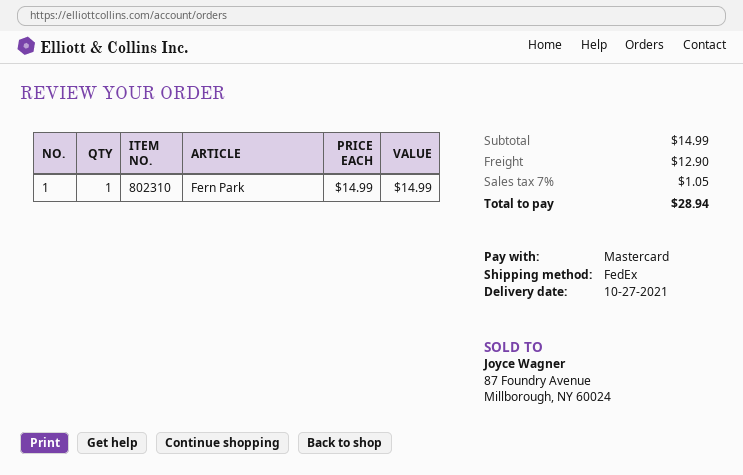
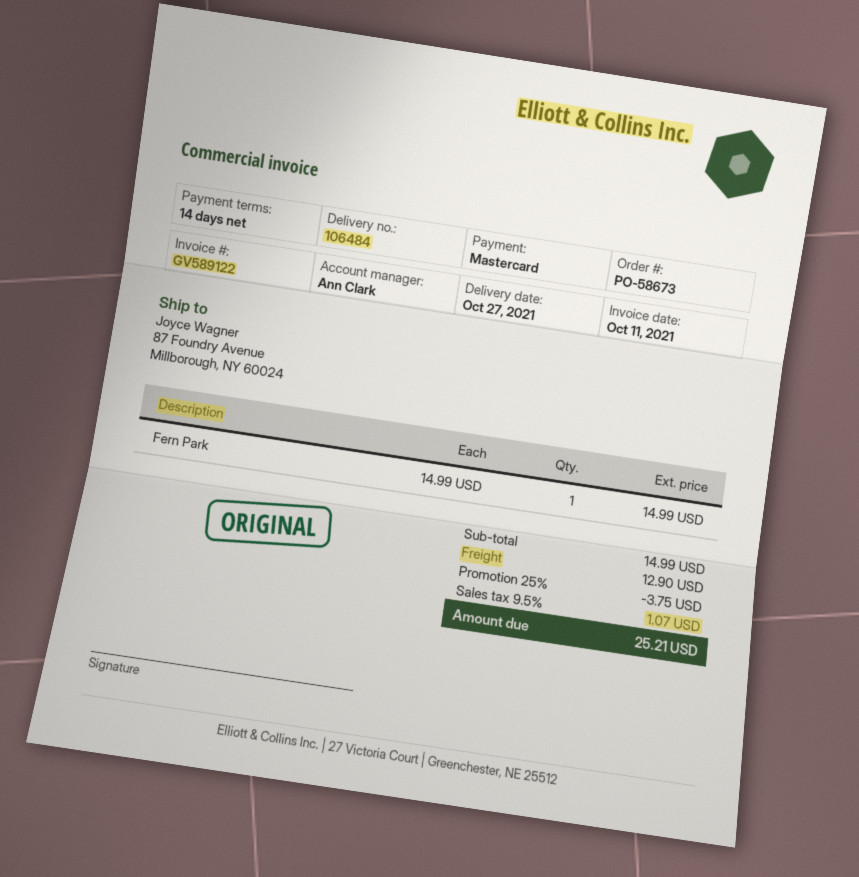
discount: none -> 25% = 3.75
tax: 7% = 1.05 -> 9.5% = 1.07
total: 28.94 -> 25.21

